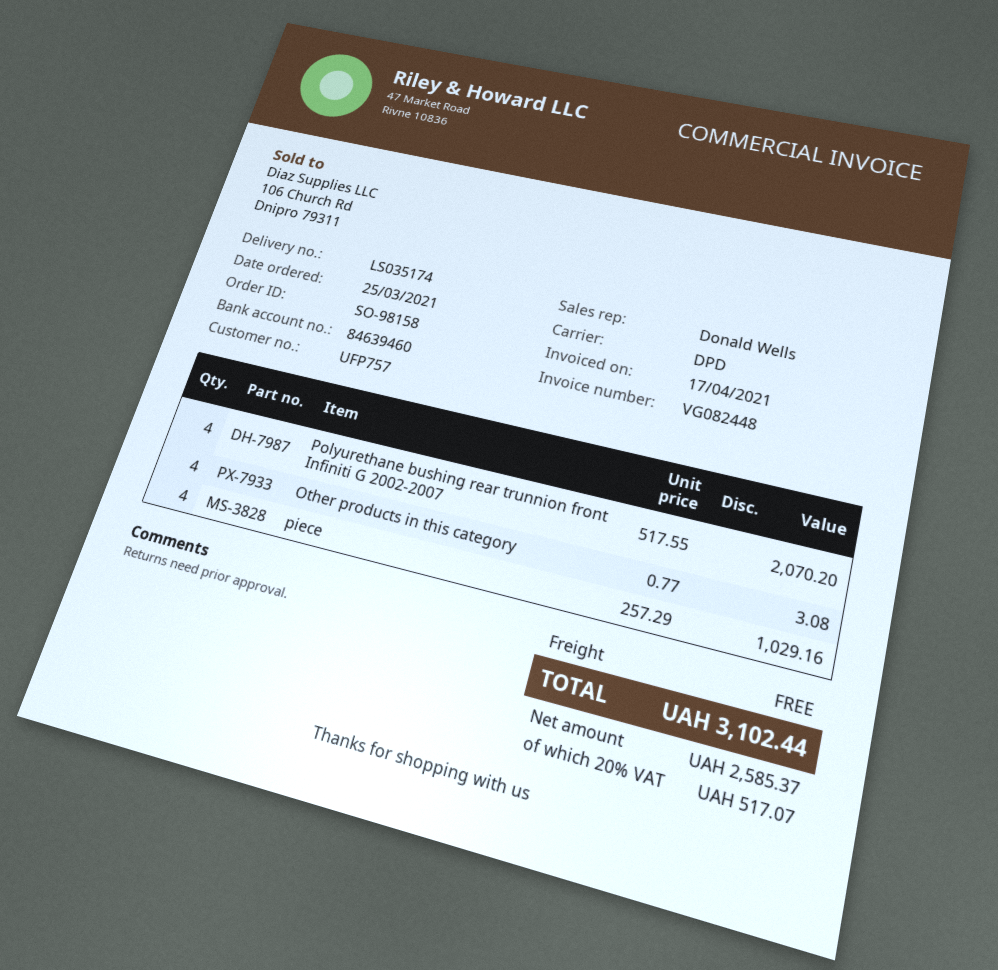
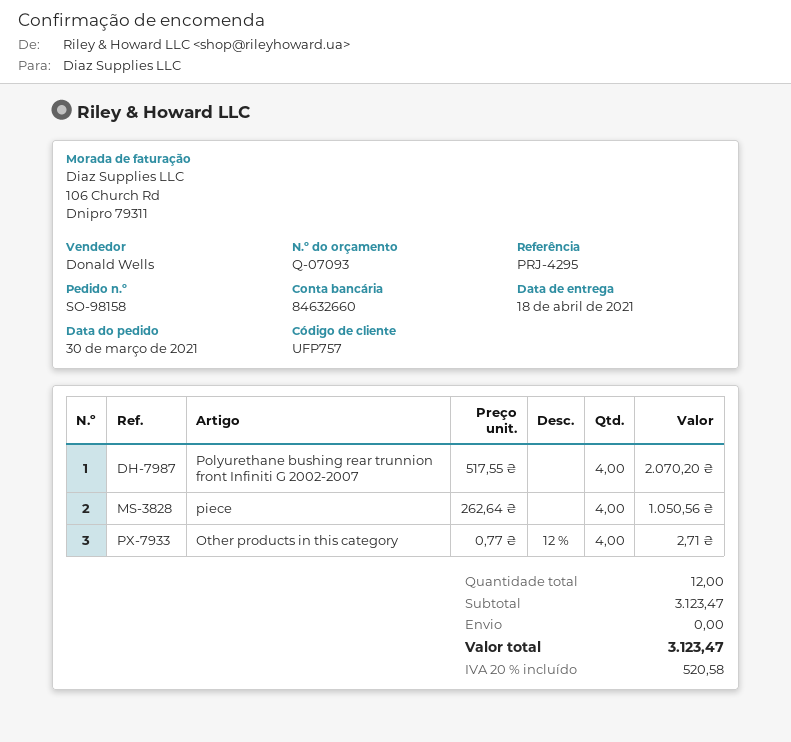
order date: 2021-03-25 -> 2021-03-30
bank account: 84639460 -> 84632660
Other products in this category: 4 x 0.77 = 3.08 -> 4 x 0.77 - 12% = 2.71
piece: 4 x 257.29 = 1029.16 -> 4 x 262.64 = 1050.56
tax: 20% = 517.07 -> 20% = 520.58
total: 3102.44 -> 3123.47

